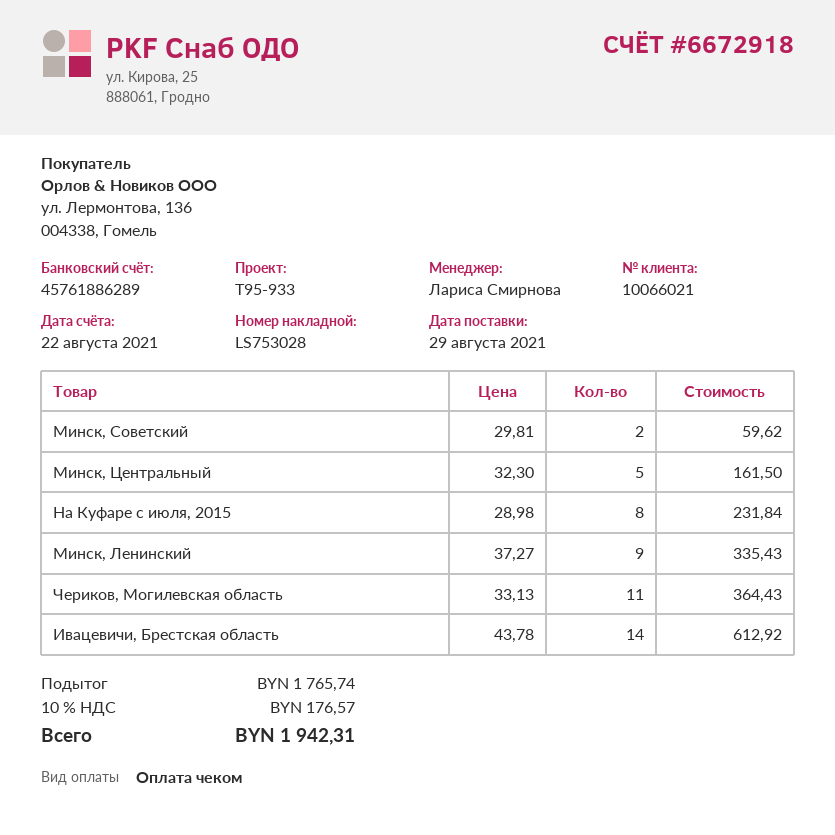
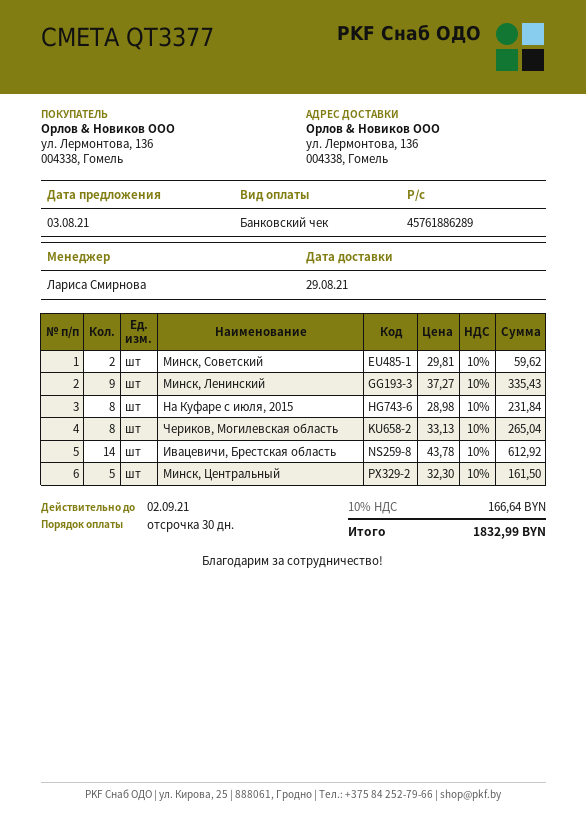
Чериков, Могилевская область: 11 x 33.13 = 364.43 -> 8 x 33.13 = 265.04
tax: 10% = 176.57 -> 10% = 166.64
total: 1942.31 -> 1832.99

